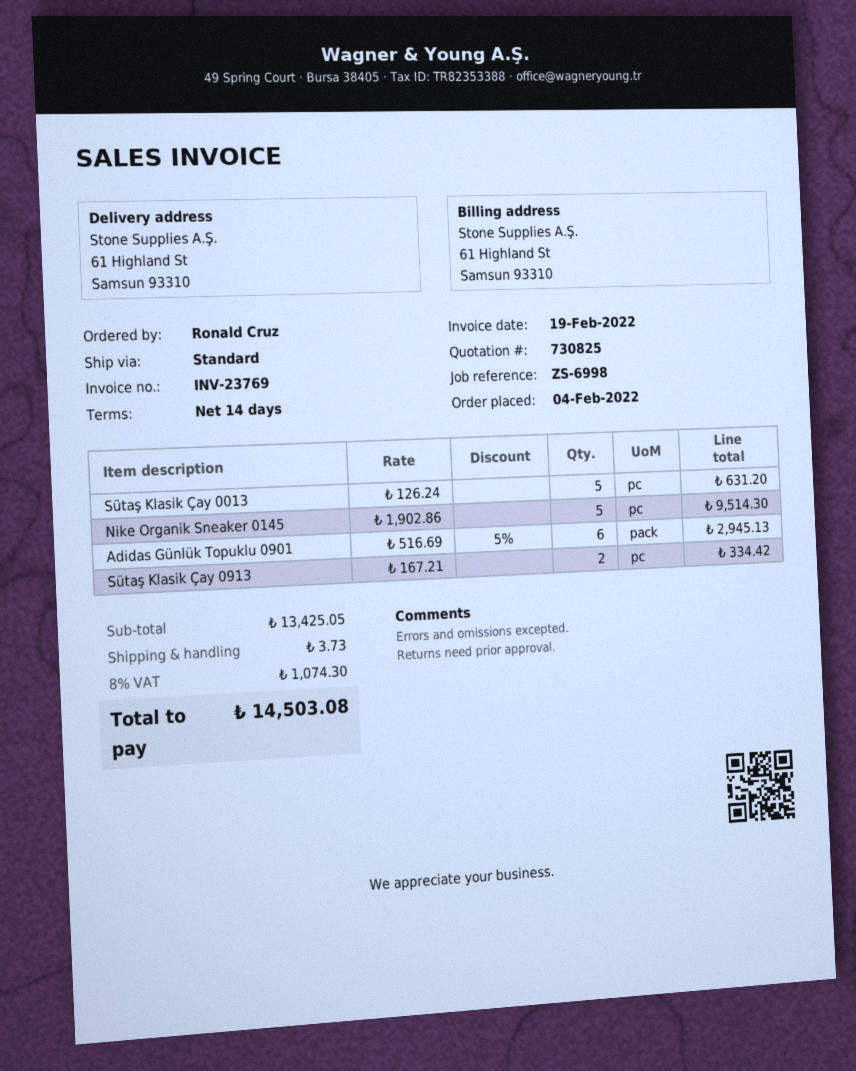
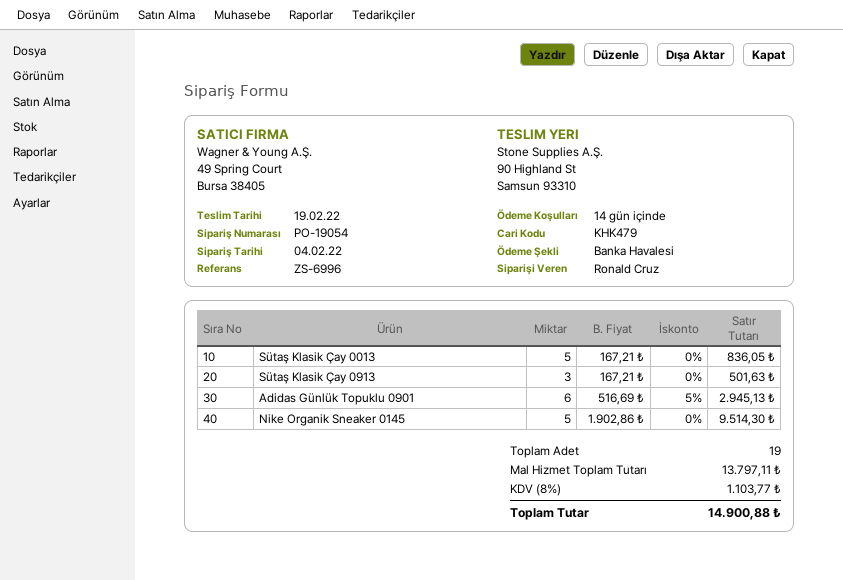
reference: ZS-6998 -> ZS-6996
ship to: 61 Highland St, Samsun 93310 -> 90 Highland St, Samsun 93310
Sütaş Klasik Çay 0013: 5 x 126.24 = 631.20 -> 5 x 167.21 = 836.05
Sütaş Klasik Çay 0913: 2 x 167.21 = 334.42 -> 3 x 167.21 = 501.63
subtotal: 13425.05 -> 13797.11
shipping: 3.73 -> none
tax: 8% = 1074.30 -> 8% = 1103.77
total: 14503.08 -> 14900.88

